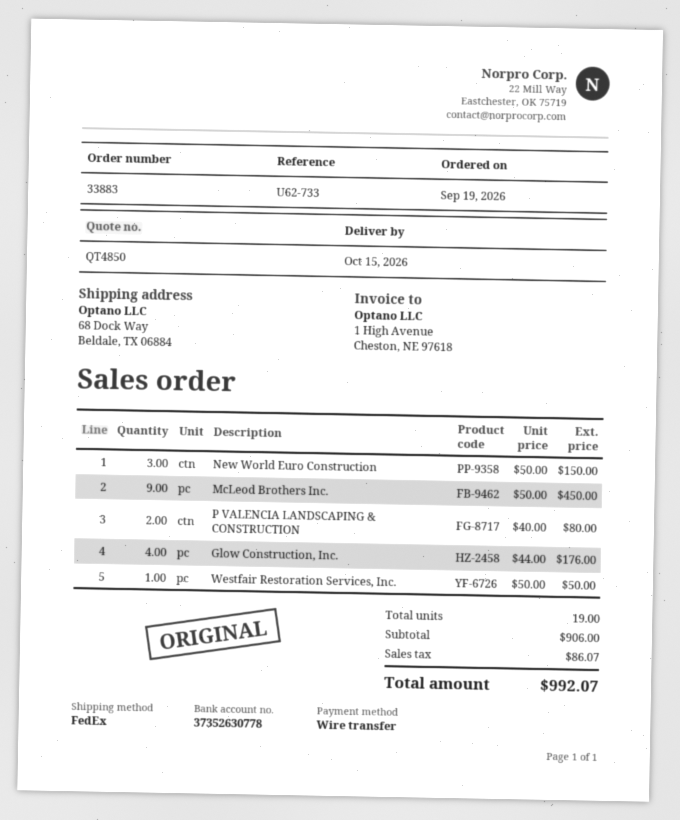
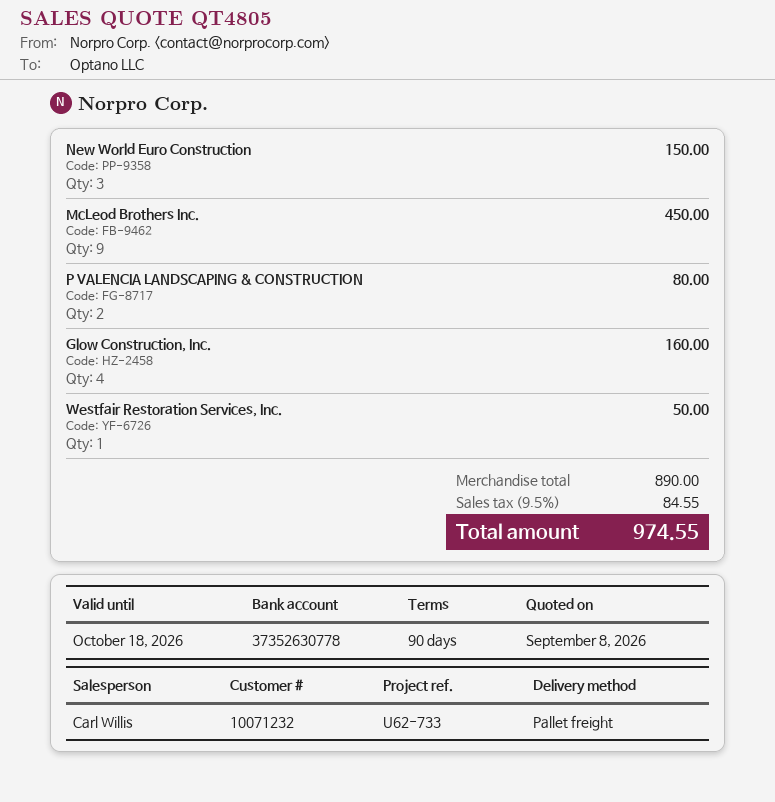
quote number: QT4850 -> QT4805
shipping method: FedEx -> pallet freight
Glow Construction, Inc.: 4 for 176.00 -> 4 for 160.00
subtotal: 906.00 -> 890.00
tax: 86.07 -> 84.55
total: 992.07 -> 974.55

